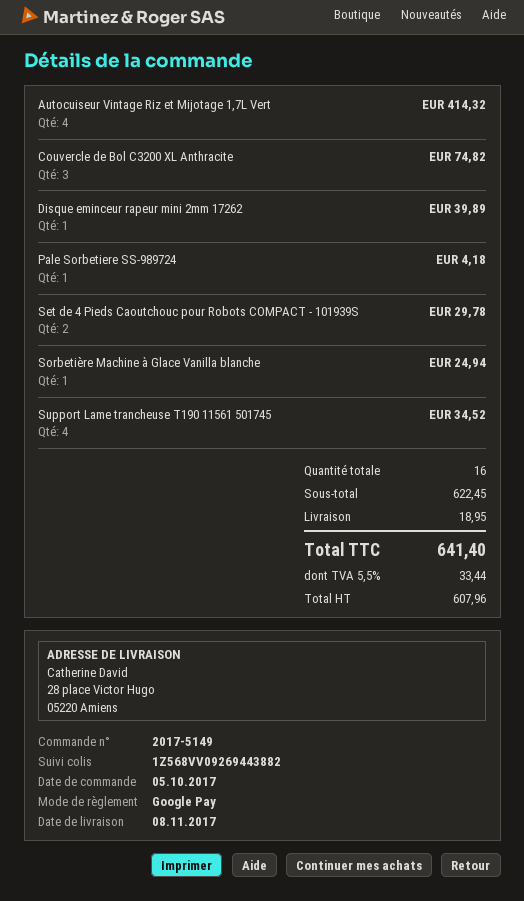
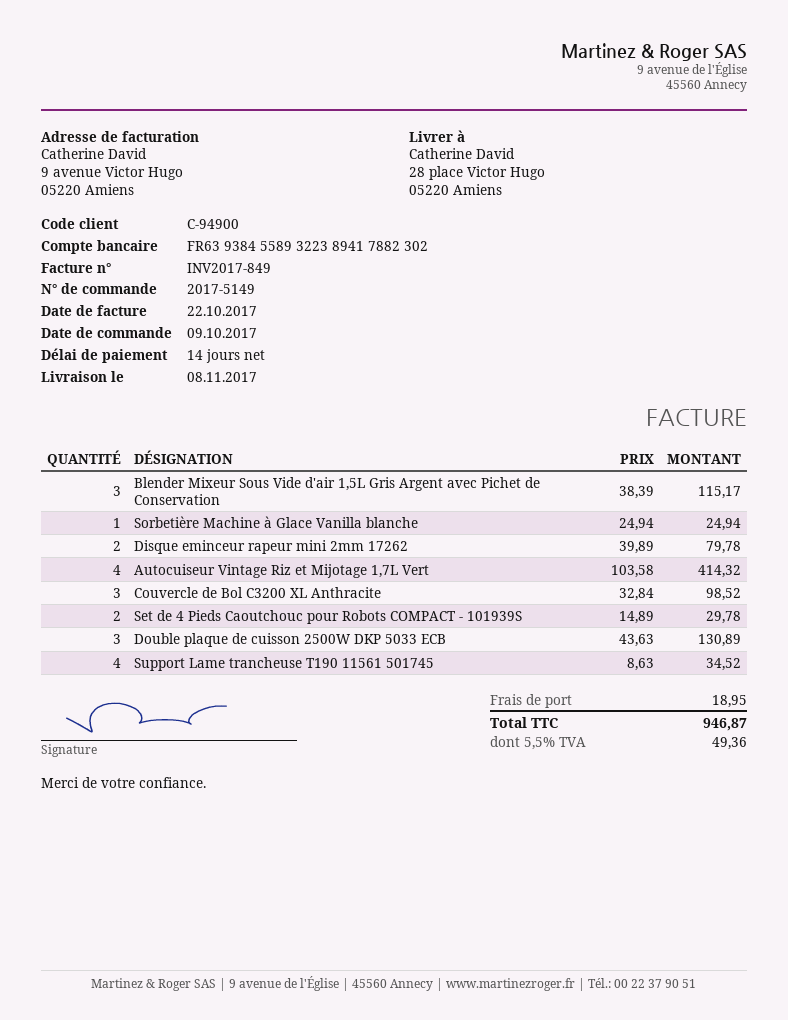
order date: 2017-10-05 -> 2017-10-09
Couvercle de Bol C3200 XL Anthracite: 3 for 74.82 -> 3 for 98.52
Disque eminceur rapeur mini 2mm 17262: 1 for 39.89 -> 2 for 79.78
Pale Sorbetiere SS-989724: 1 for 4.18 -> none
Blender Mixeur Sous Vide d'air 1,5L Gris Argent avec Pichet de Conservation: none -> 3 for 115.17
Double plaque de cuisson 2500W DKP 5033 ECB: none -> 3 for 130.89
tax: 5.5% = 33.44 -> 5.5% = 49.36
total: 641.40 -> 946.87

